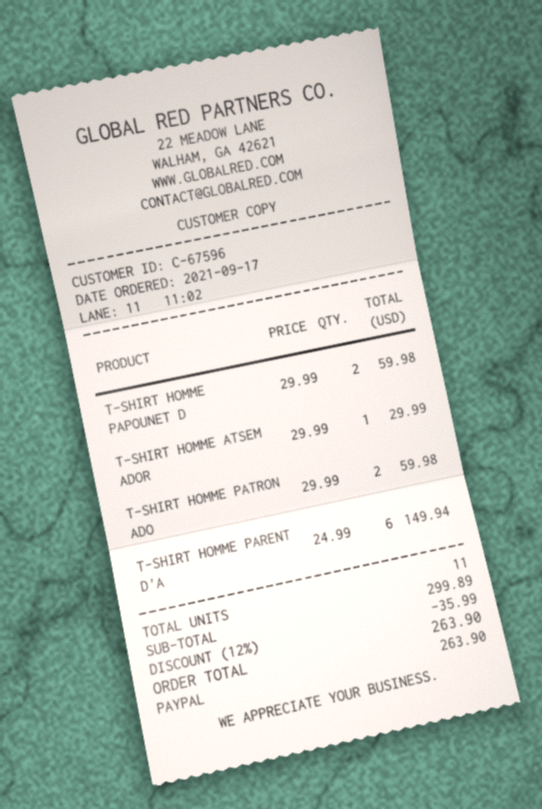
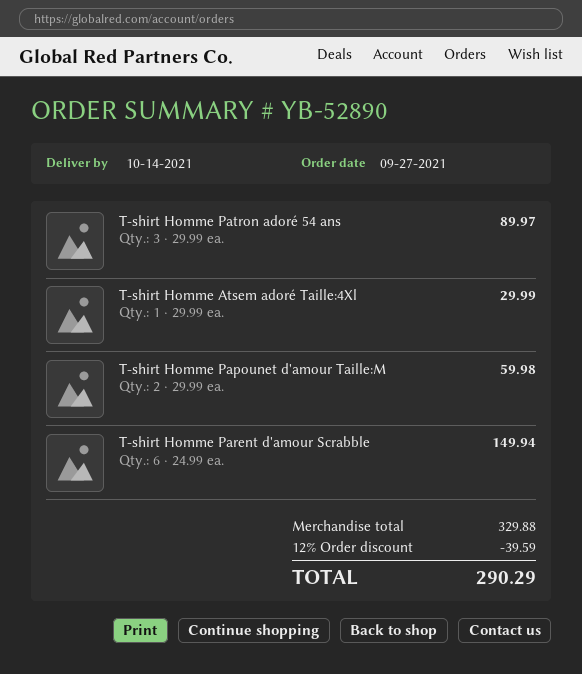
order date: 2021-09-17 -> 2021-09-27
T-SHIRT HOMME PATRON ADO: 2 x 29.99 = 59.98 -> 3 x 29.99 = 89.97
subtotal: 299.89 -> 329.88
discount: 12% = 35.99 -> 12% = 39.59
total: 263.90 -> 290.29

